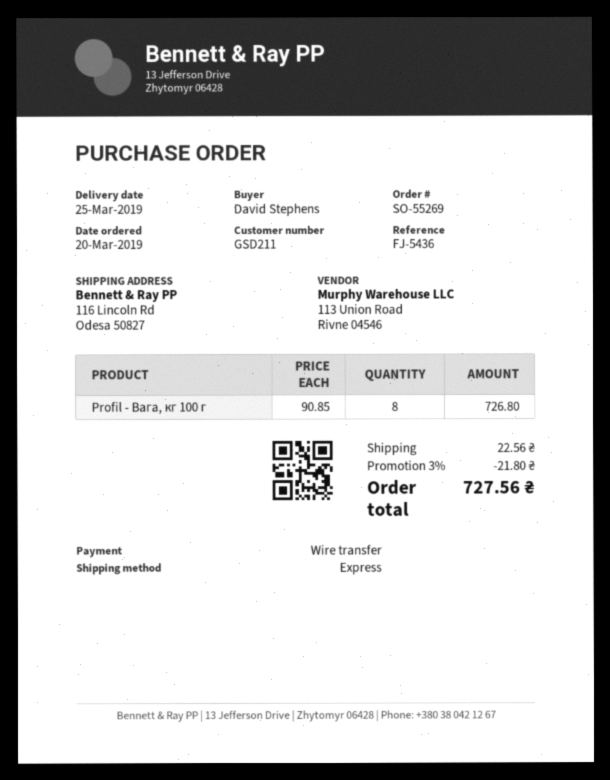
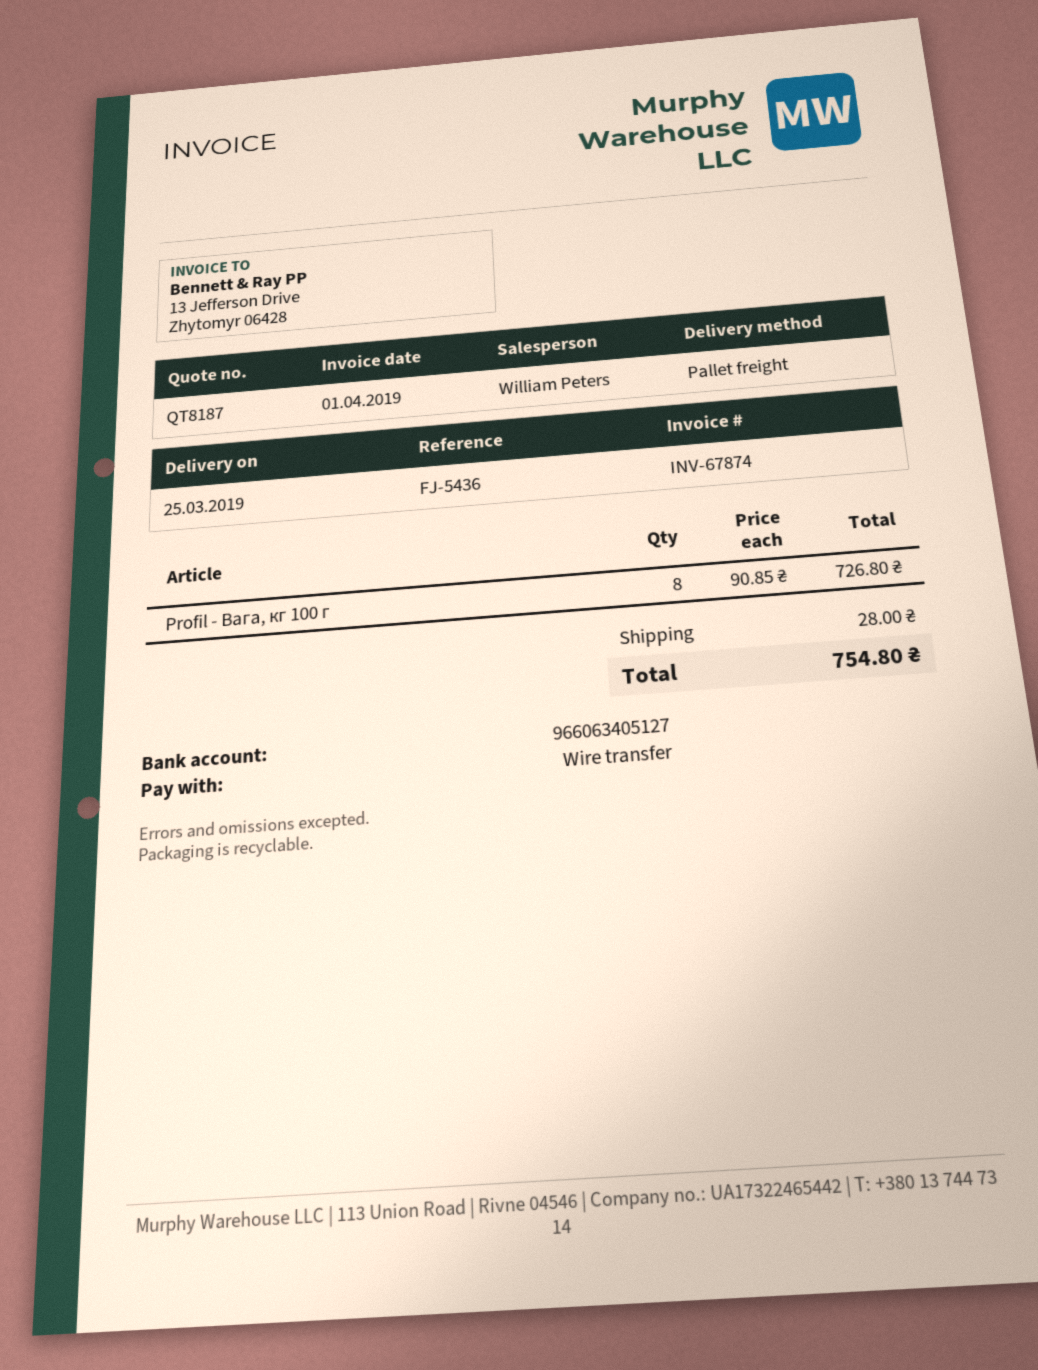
shipping method: express -> pallet freight
discount: 3% = 21.80 -> none
shipping: 22.56 -> 28.00
total: 727.56 -> 754.80

